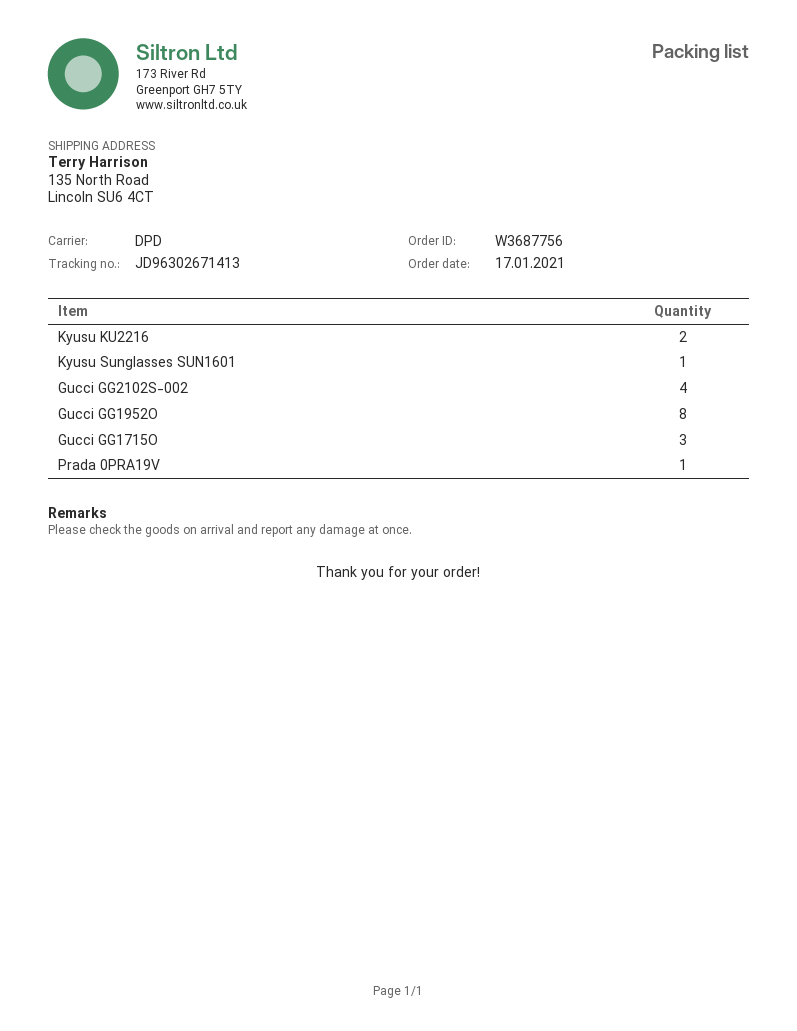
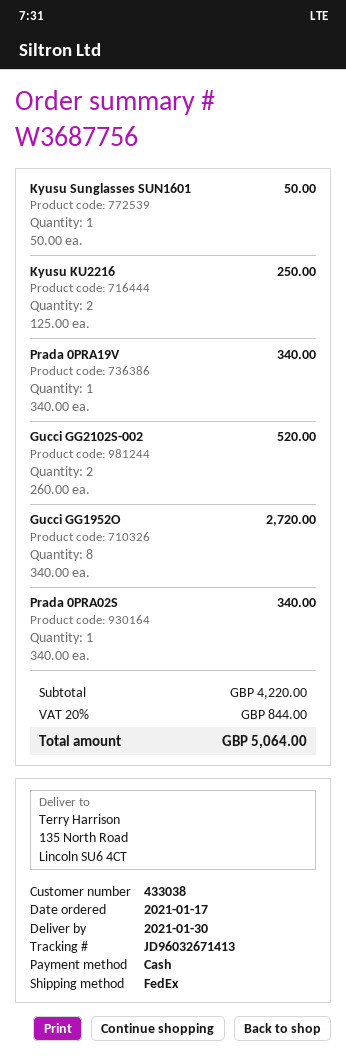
shipping method: DPD -> FedEx
tracking number: JD96302671413 -> JD96032671413
Gucci GG2102S-002: 4 -> 2
Gucci GG1715O: 3 -> none
Prada 0PRA02S: none -> 1

